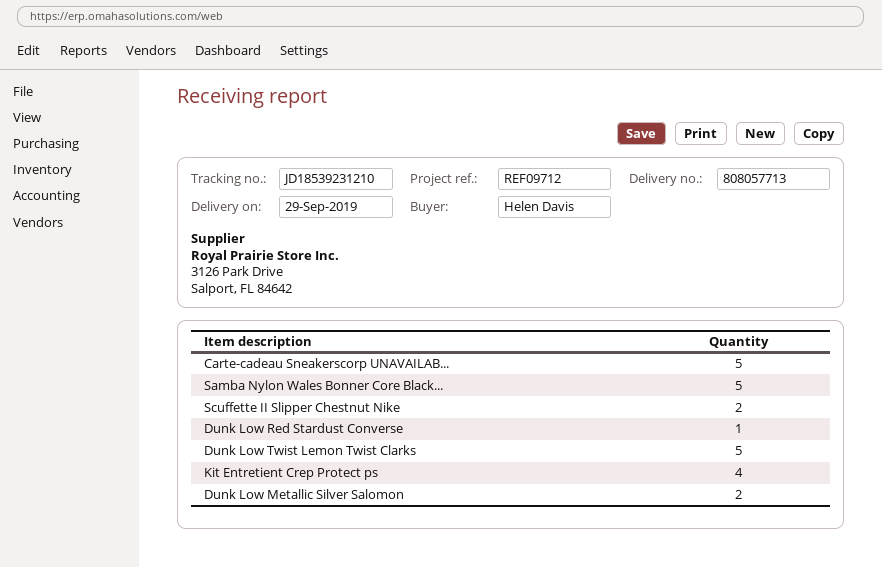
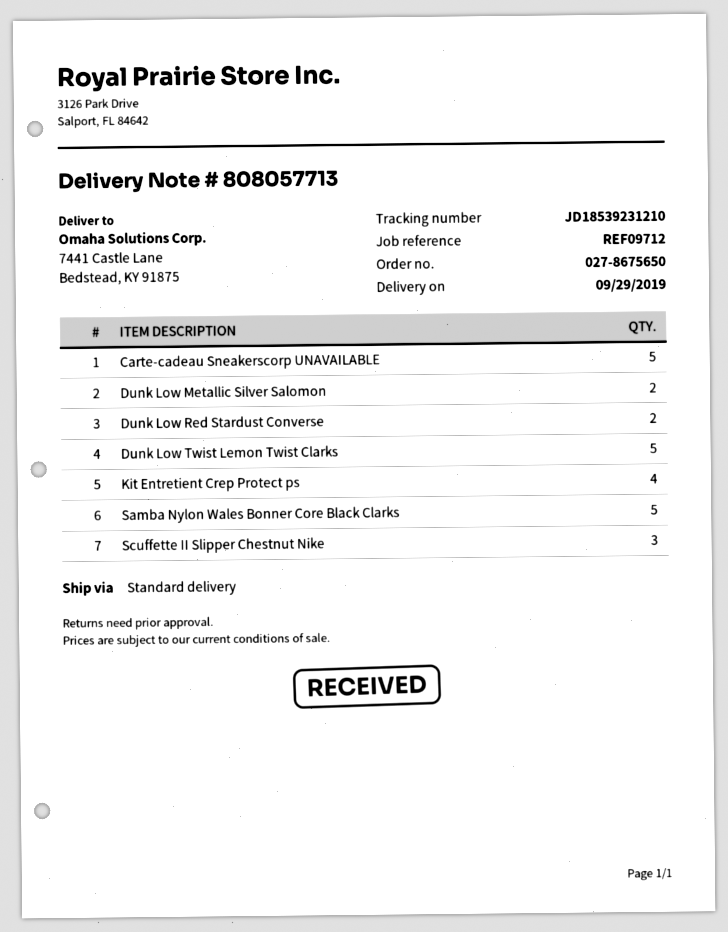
Scuffette II Slipper Chestnut Nike: 2 -> 3
Dunk Low Red Stardust Converse: 1 -> 2

